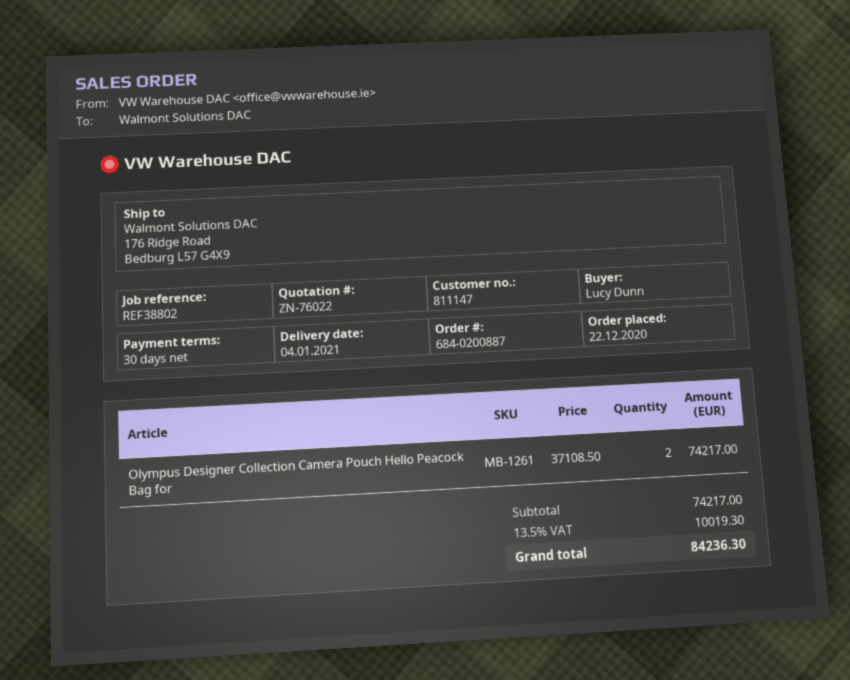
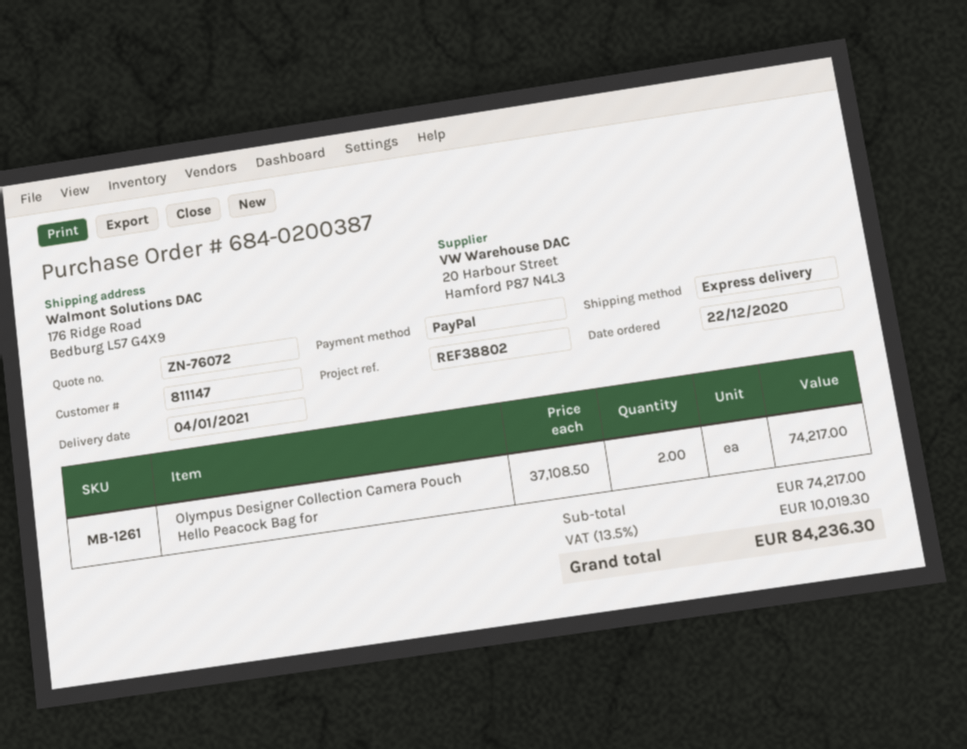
quote number: ZN-76022 -> ZN-76072
order number: 684-0200887 -> 684-0200387

